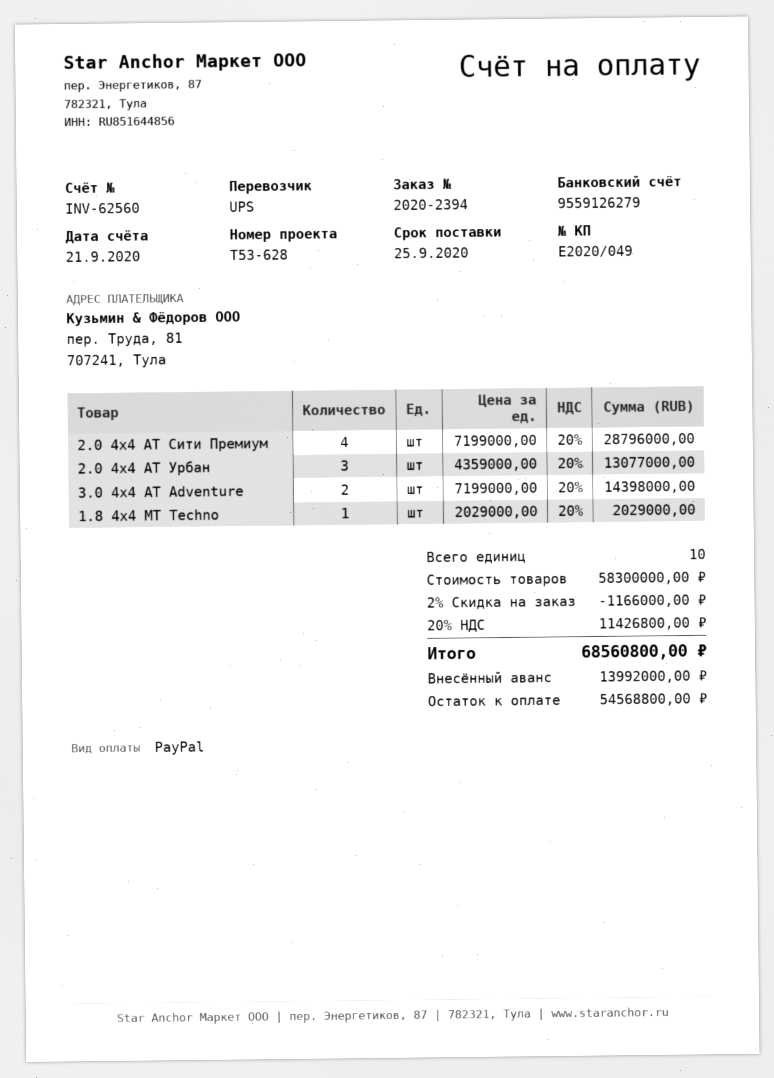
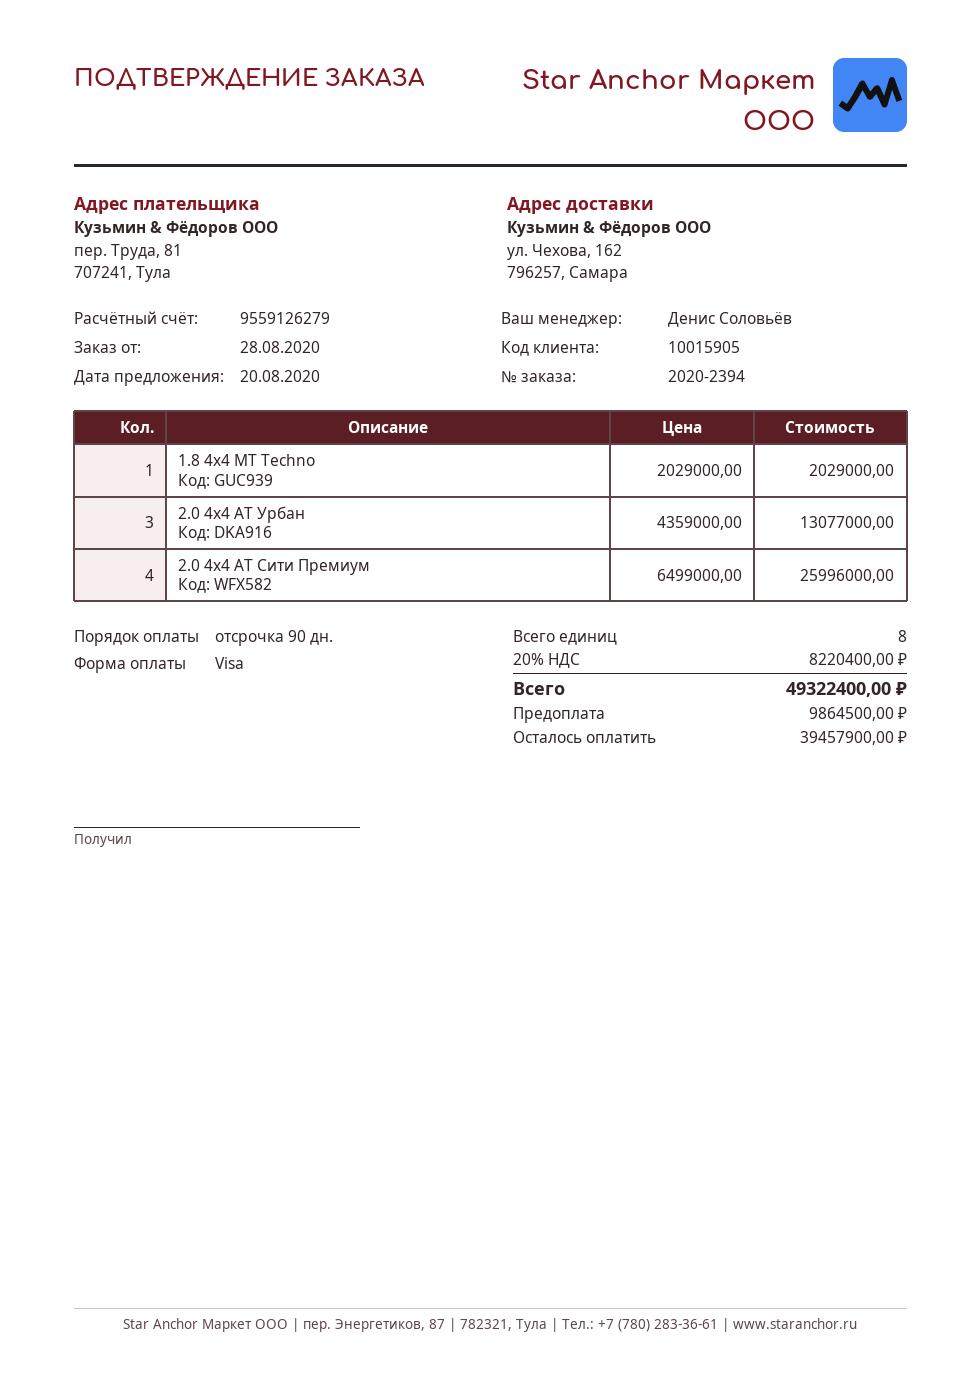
payment method: PayPal -> Visa
2.0 4x4 AT Сити Премиум: 4 x 7199000.00 = 28796000.00 -> 4 x 6499000.00 = 25996000.00
3.0 4x4 AT Adventure: 2 x 7199000.00 = 14398000.00 -> none
total quantity: 10 -> 8
discount: 2% = 1166000.00 -> none
tax: 20% = 11426800.00 -> 20% = 8220400.00
total: 68560800.00 -> 49322400.00
deposit: 13992000.00 -> 9864500.00
balance: 54568800.00 -> 39457900.00

